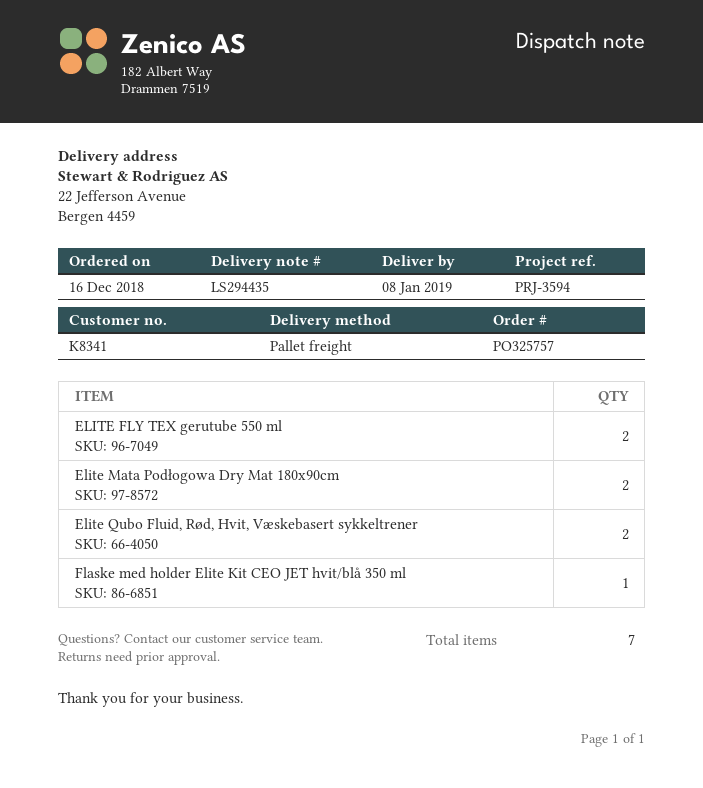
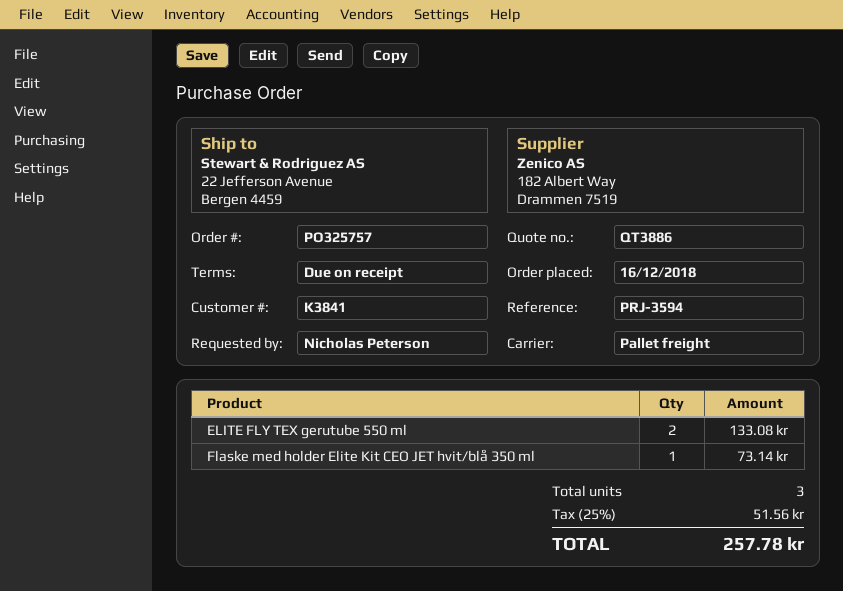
customer number: K8341 -> K3841
Elite Mata Podłogowa Dry Mat 180x90cm: 2 -> none
Elite Qubo Fluid, Rød, Hvit, Væskebasert sykkeltrener: 2 -> none
total quantity: 7 -> 3

